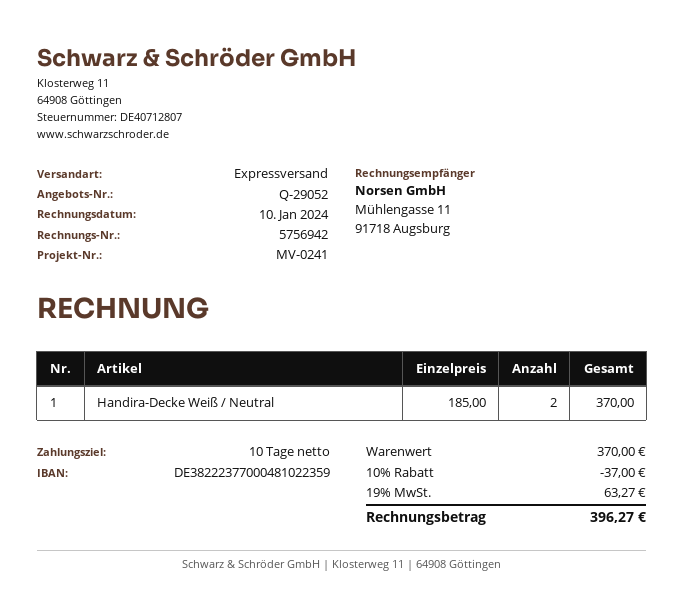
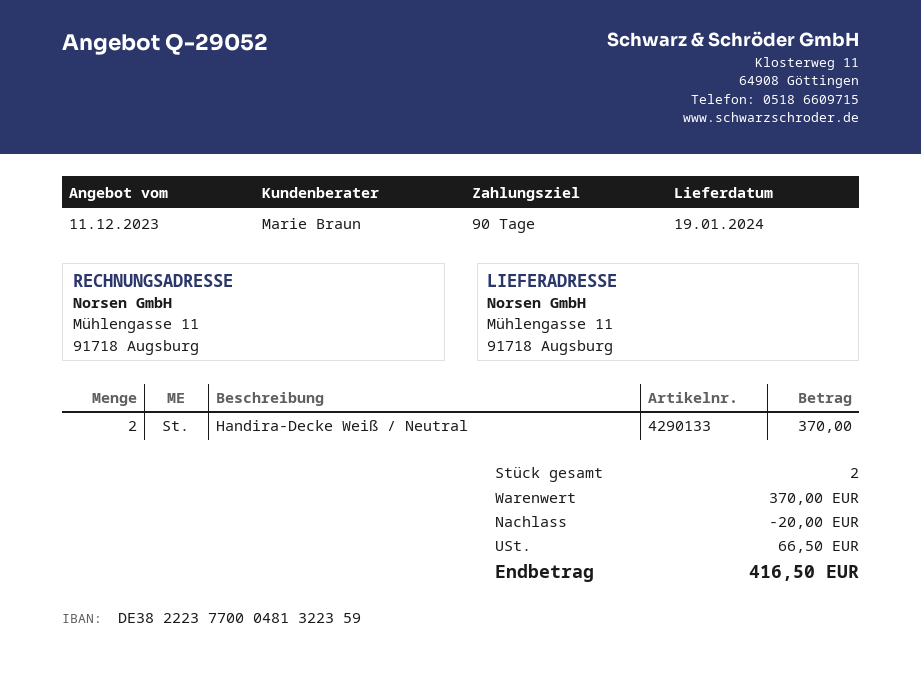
payment terms: 10 days -> 90 days
bank account: DE38222377000481022359 -> DE38222377000481322359
discount: 37.00 -> 20.00
tax: 63.27 -> 66.50
total: 396.27 -> 416.50

